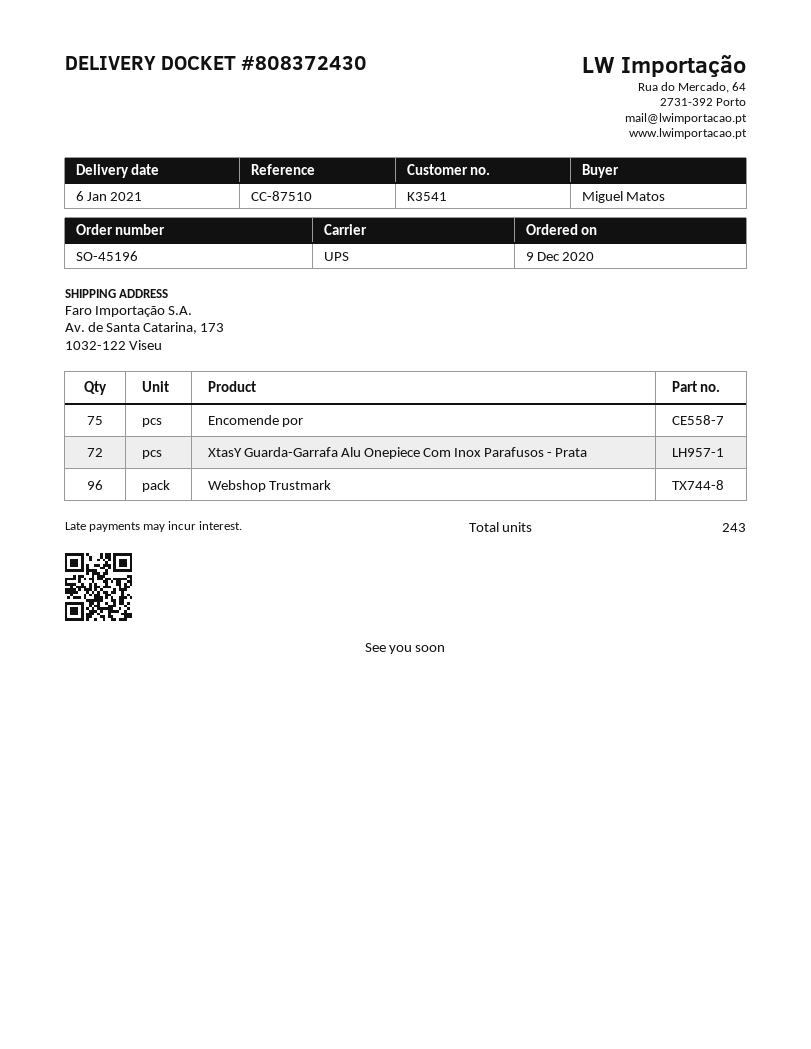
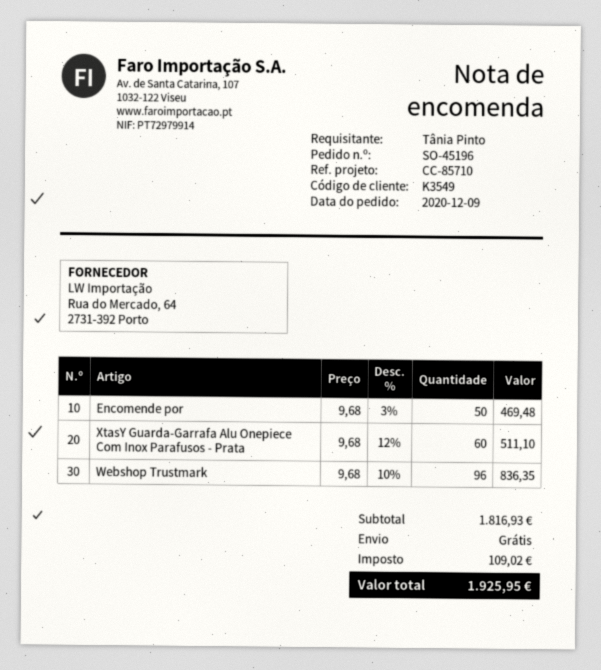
customer number: K3541 -> K3549
reference: CC-87510 -> CC-85710
ordered by: Miguel Matos -> Tânia Pinto
Encomende por: 75 -> 50
XtasY Guarda-Garrafa Alu Onepiece Com Inox Parafusos - Prata: 72 -> 60

